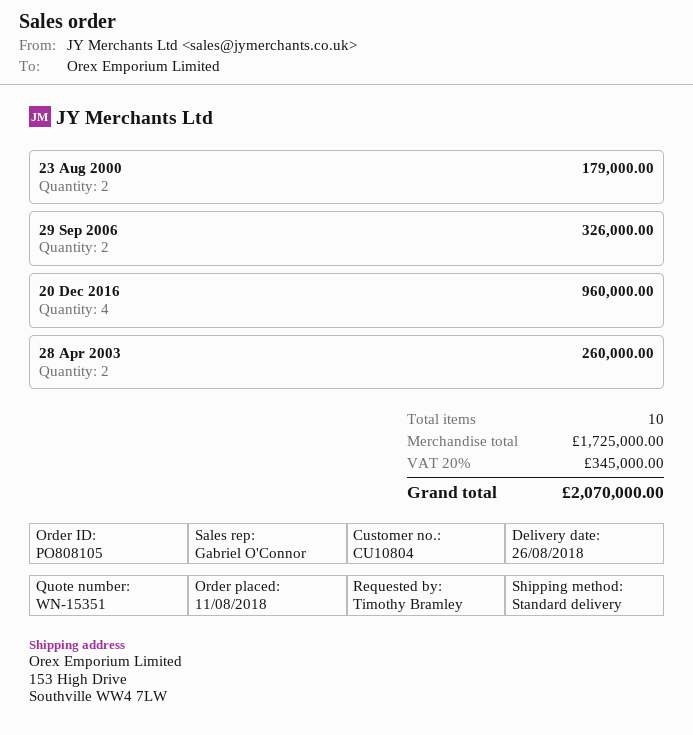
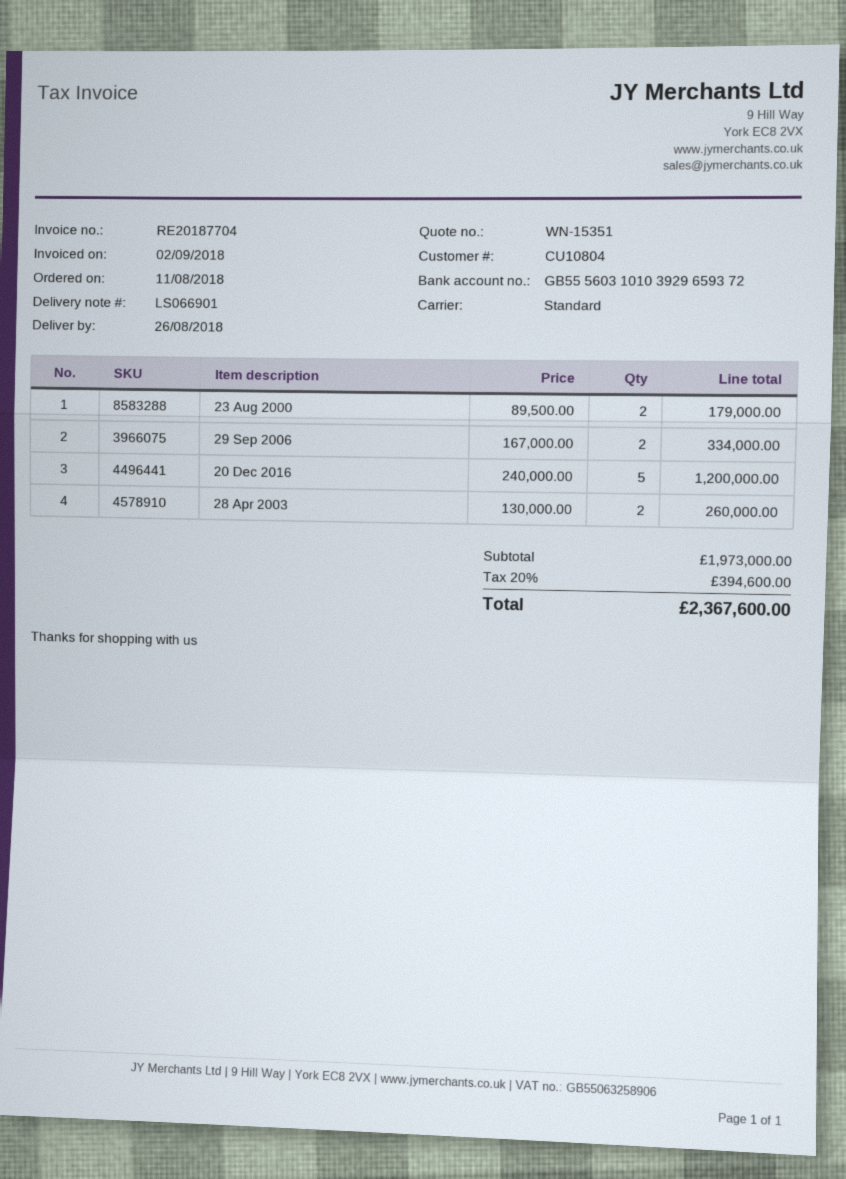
29 Sep 2006: 2 for 326000.00 -> 2 for 334000.00
20 Dec 2016: 4 for 960000.00 -> 5 for 1200000.00
subtotal: 1725000.00 -> 1973000.00
tax: 20% = 345000.00 -> 20% = 394600.00
total: 2070000.00 -> 2367600.00

